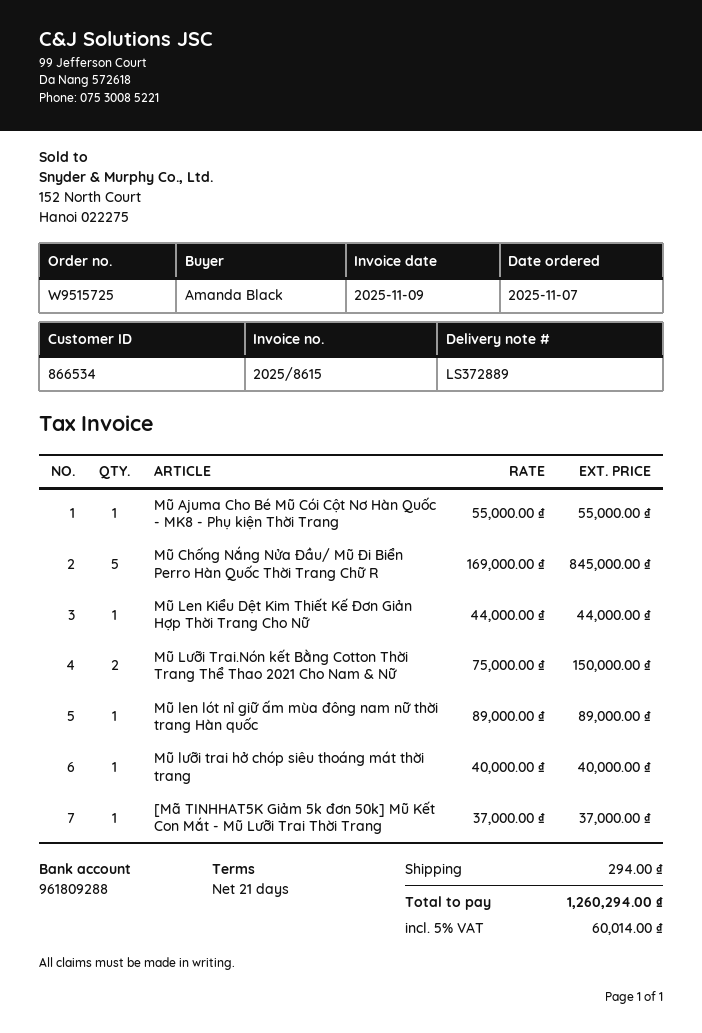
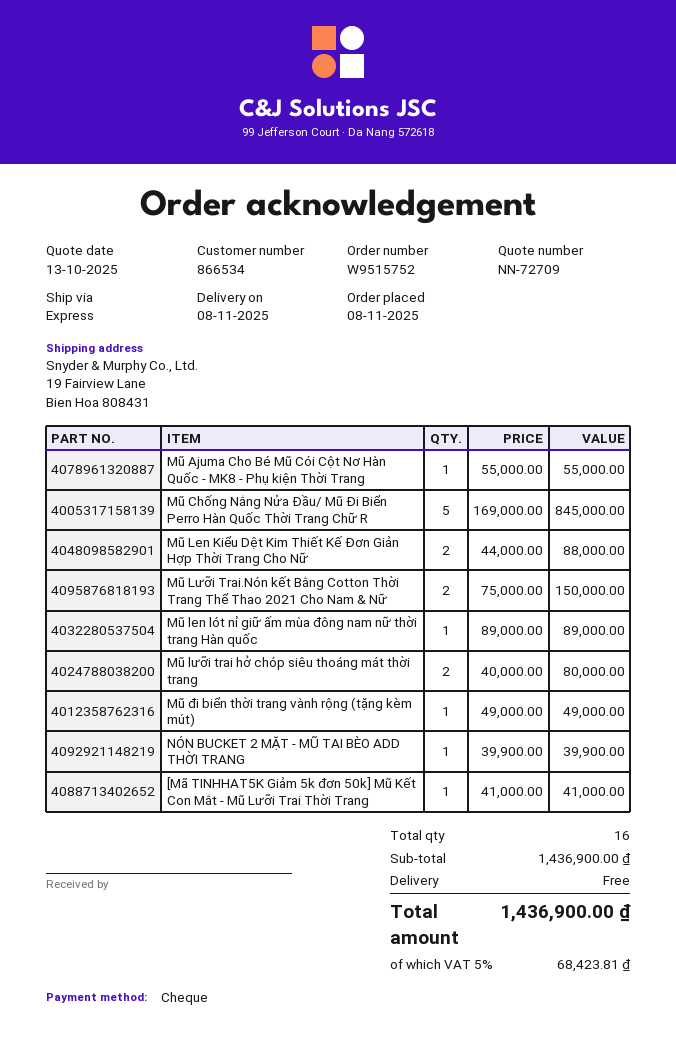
order number: W9515725 -> W9515752
order date: 2025-11-07 -> 2025-11-08
Mũ Len Kiểu Dệt Kim Thiết Kế Đơn Giản Hợp Thời Trang Cho Nữ: 1 x 44000.00 = 44000.00 -> 2 x 44000.00 = 88000.00
Mũ lưỡi trai hở chóp siêu thoáng mát thời trang: 1 x 40000.00 = 40000.00 -> 2 x 40000.00 = 80000.00
[Mã TINHHAT5K Giảm 5k đơn 50k] Mũ Kết Con Mắt - Mũ Lưỡi Trai Thời Trang: 1 x 37000.00 = 37000.00 -> 1 x 41000.00 = 41000.00
Mũ đi biển thời trang vành rộng (tặng kèm mút): none -> 1 x 49000.00 = 49000.00
NÓN BUCKET 2 MẶT - MŨ TAI BÈO ADD THỜI TRANG: none -> 1 x 39900.00 = 39900.00
shipping: 294.00 -> 0.00
tax: 5% = 60014.00 -> 5% = 68423.81
total: 1260294.00 -> 1436900.00

